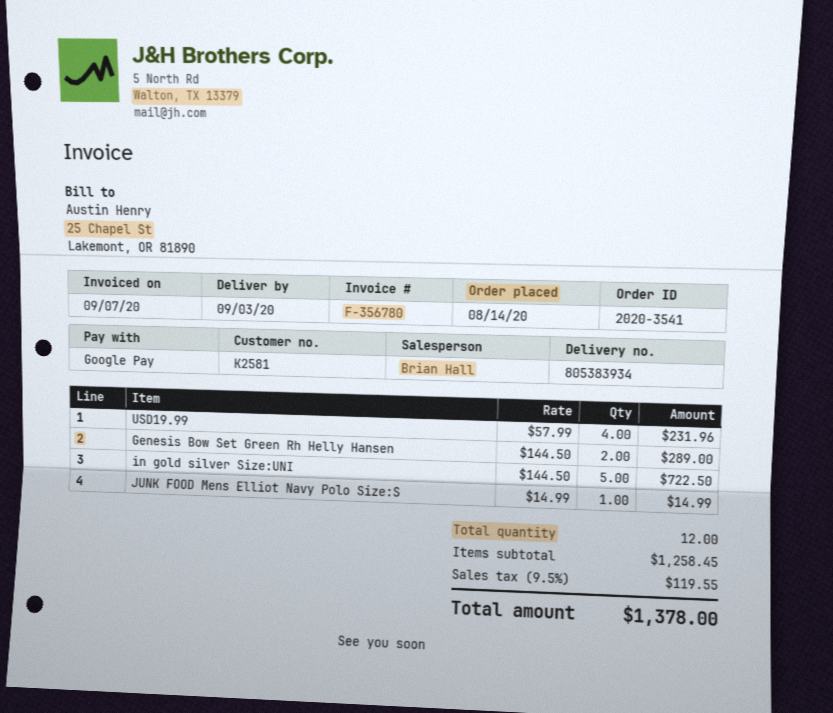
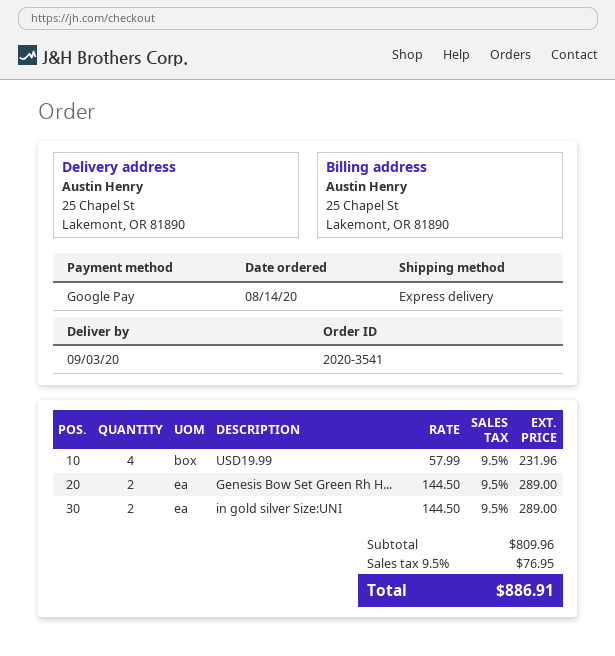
in gold silver Size:UNI: 5 x 144.50 = 722.50 -> 2 x 144.50 = 289.00
JUNK FOOD Mens Elliot Navy Polo Size:S: 1 x 14.99 = 14.99 -> none
subtotal: 1258.45 -> 809.96
tax: 9.5% = 119.55 -> 9.5% = 76.95
total: 1378.00 -> 886.91

